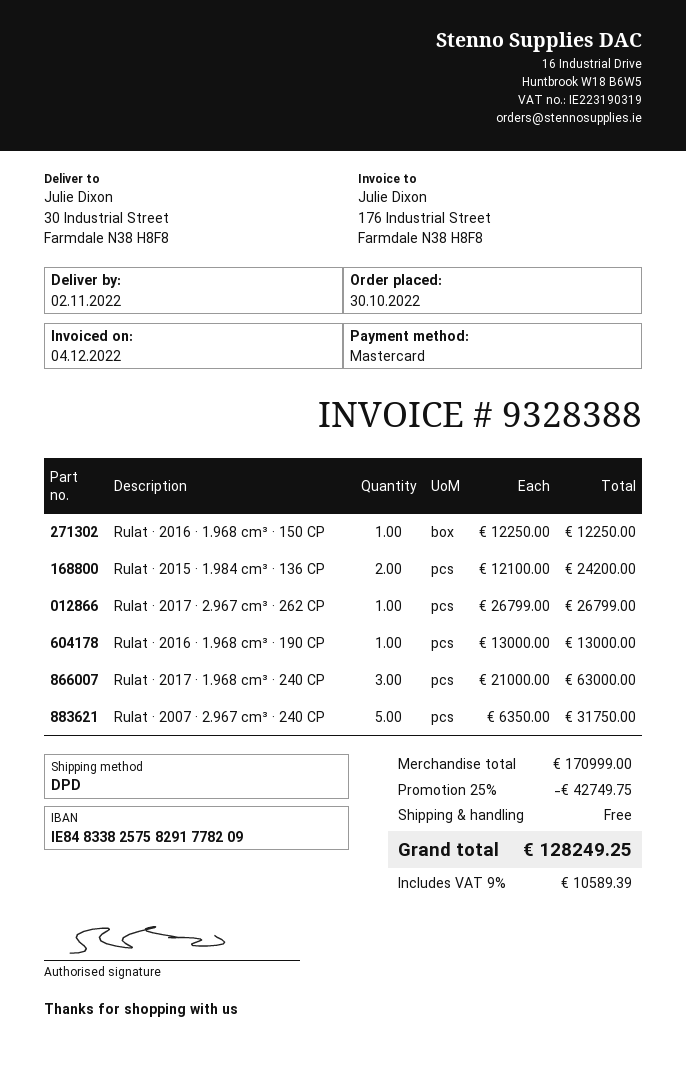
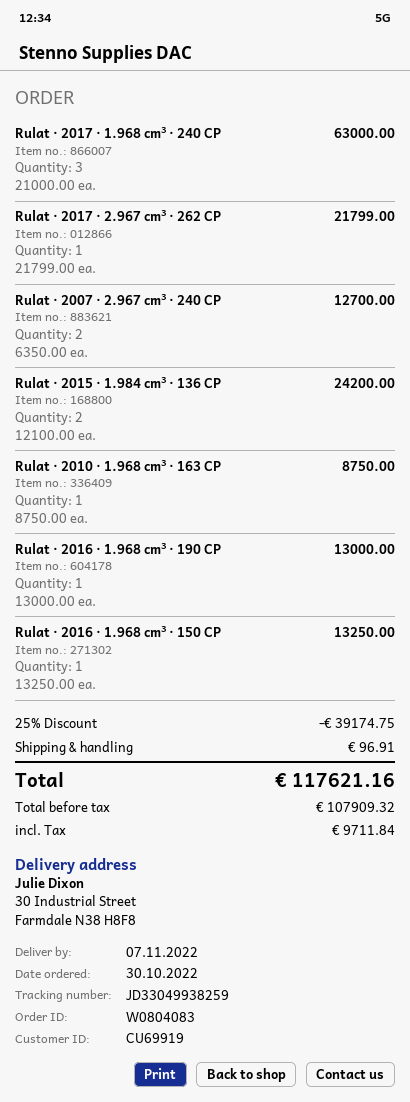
delivery date: 2022-11-02 -> 2022-11-07
Rulat · 2016 · 1.968 cm³ · 150 CP: 1 x 12250.00 = 12250.00 -> 1 x 13250.00 = 13250.00
Rulat · 2017 · 2.967 cm³ · 262 CP: 1 x 26799.00 = 26799.00 -> 1 x 21799.00 = 21799.00
Rulat · 2007 · 2.967 cm³ · 240 CP: 5 x 6350.00 = 31750.00 -> 2 x 6350.00 = 12700.00
Rulat · 2010 · 1.968 cm³ · 163 CP: none -> 1 x 8750.00 = 8750.00
discount: 25% = 42749.75 -> 25% = 39174.75
shipping: 0.00 -> 96.91
tax: 10589.39 -> 9711.84
total: 128249.25 -> 117621.16

